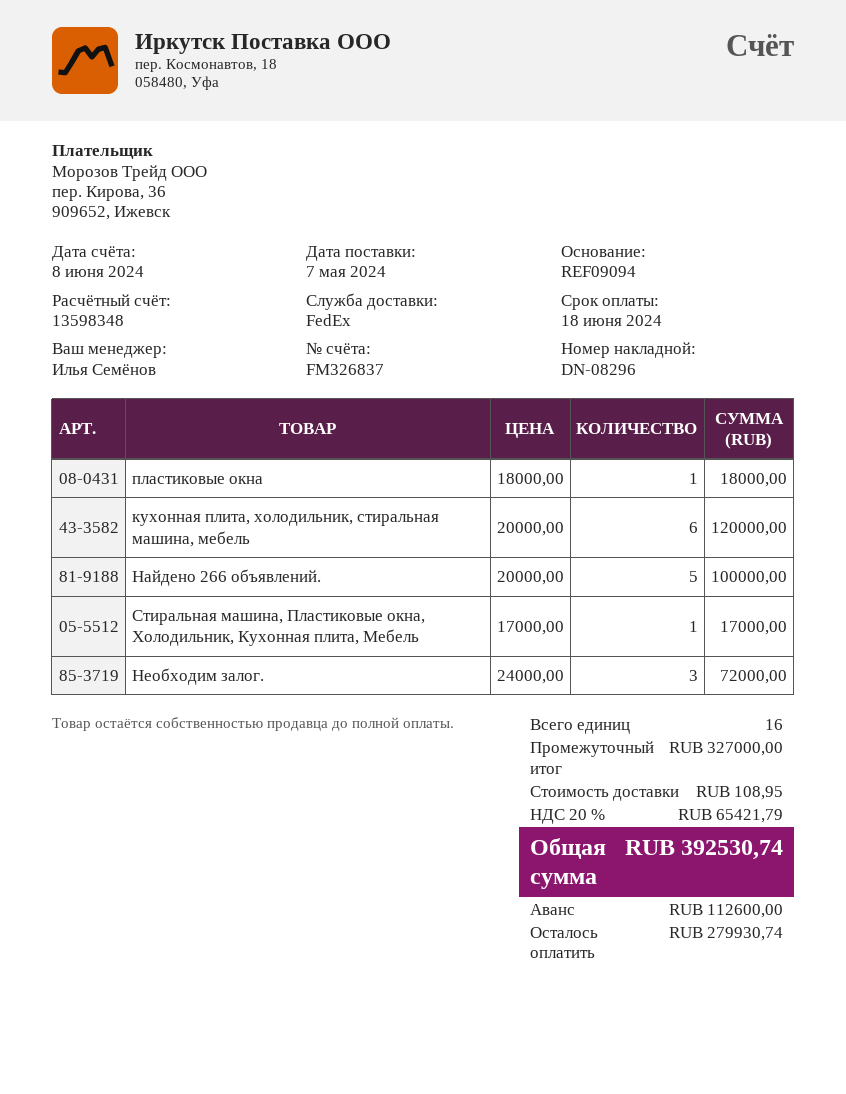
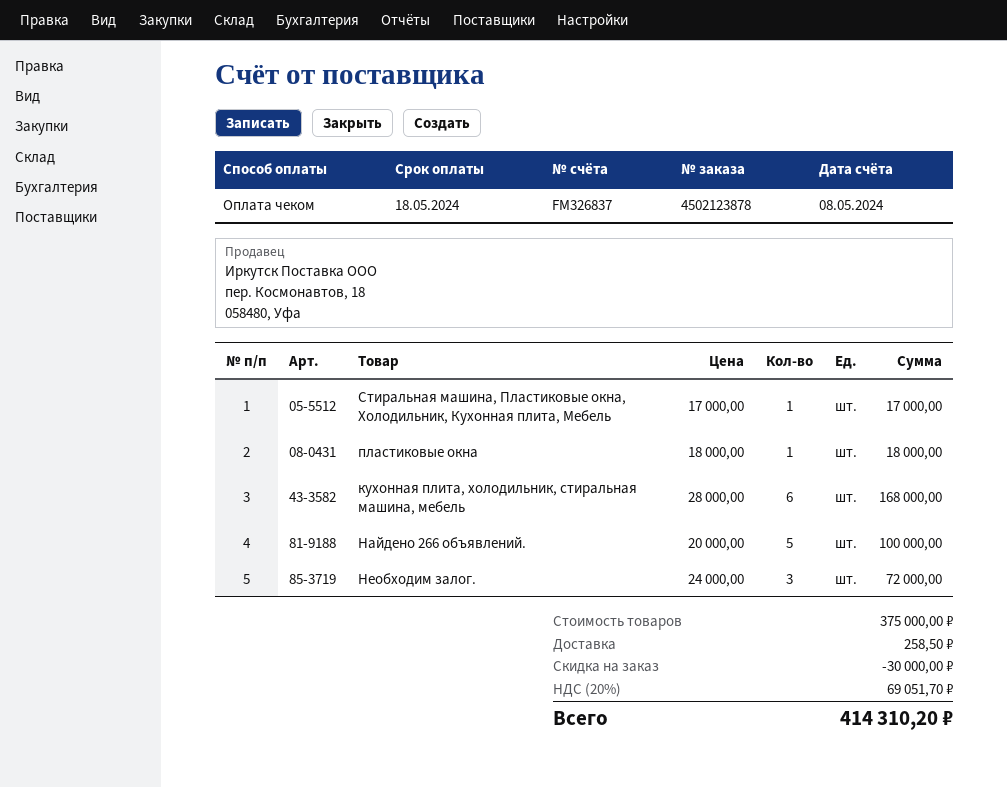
invoice date: 2024-06-08 -> 2024-05-08
due date: 2024-06-18 -> 2024-05-18
кухонная плита, холодильник, стиральная машина, мебель: 6 x 20000.00 = 120000.00 -> 6 x 28000.00 = 168000.00
subtotal: 327000.00 -> 375000.00
discount: none -> 30000.00
shipping: 108.95 -> 258.50
tax: 20% = 65421.79 -> 20% = 69051.70
total: 392530.74 -> 414310.20

